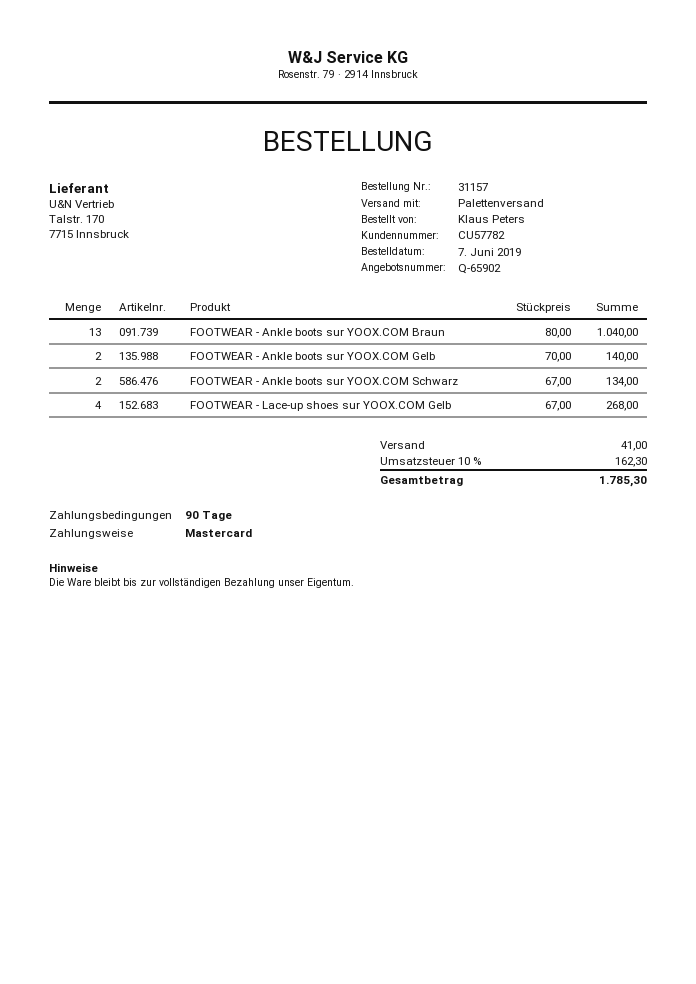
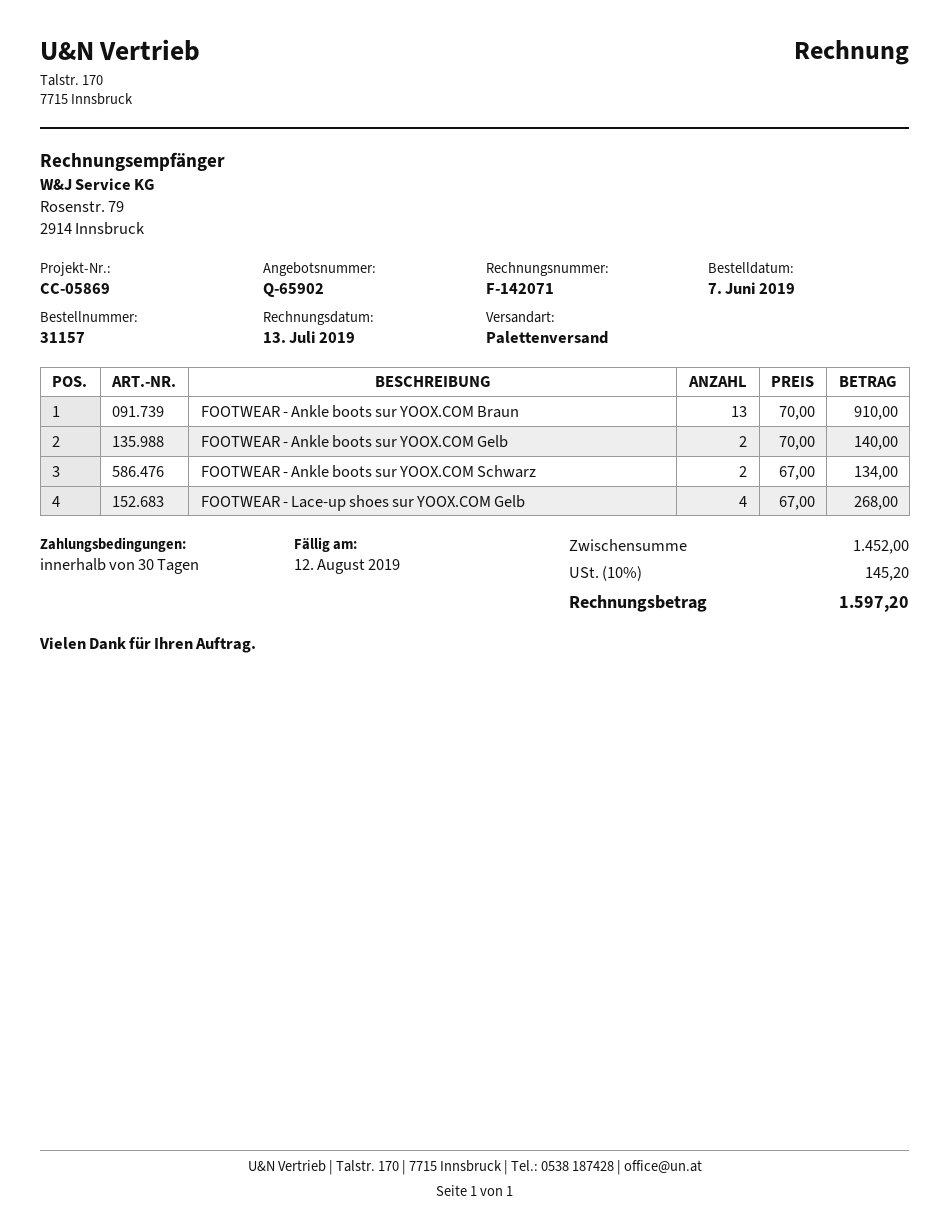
payment terms: 90 days -> 30 days
FOOTWEAR - Ankle boots sur YOOX.COM Braun: 13 x 80.00 = 1040.00 -> 13 x 70.00 = 910.00
shipping: 41.00 -> none
tax: 10% = 162.30 -> 10% = 145.20
total: 1785.30 -> 1597.20

